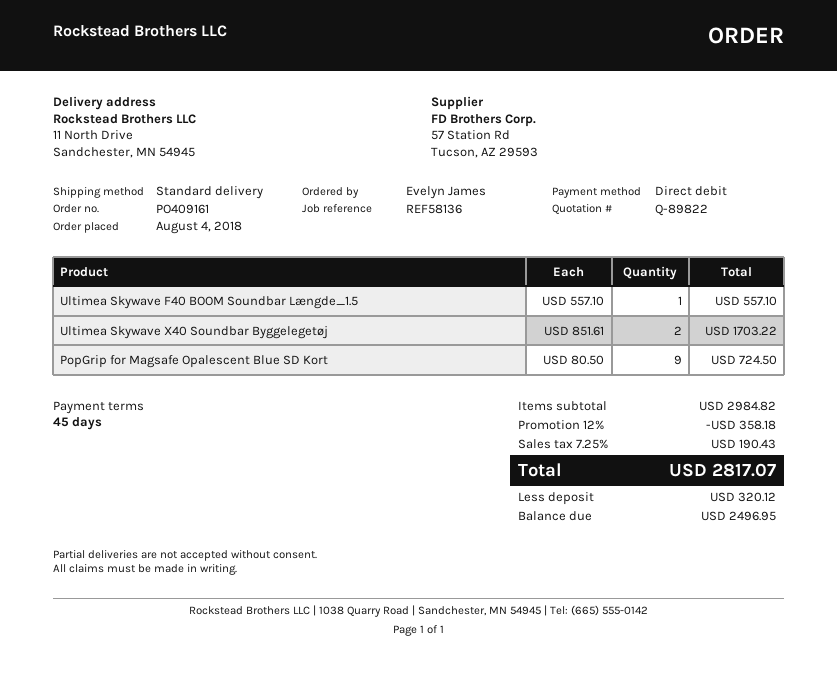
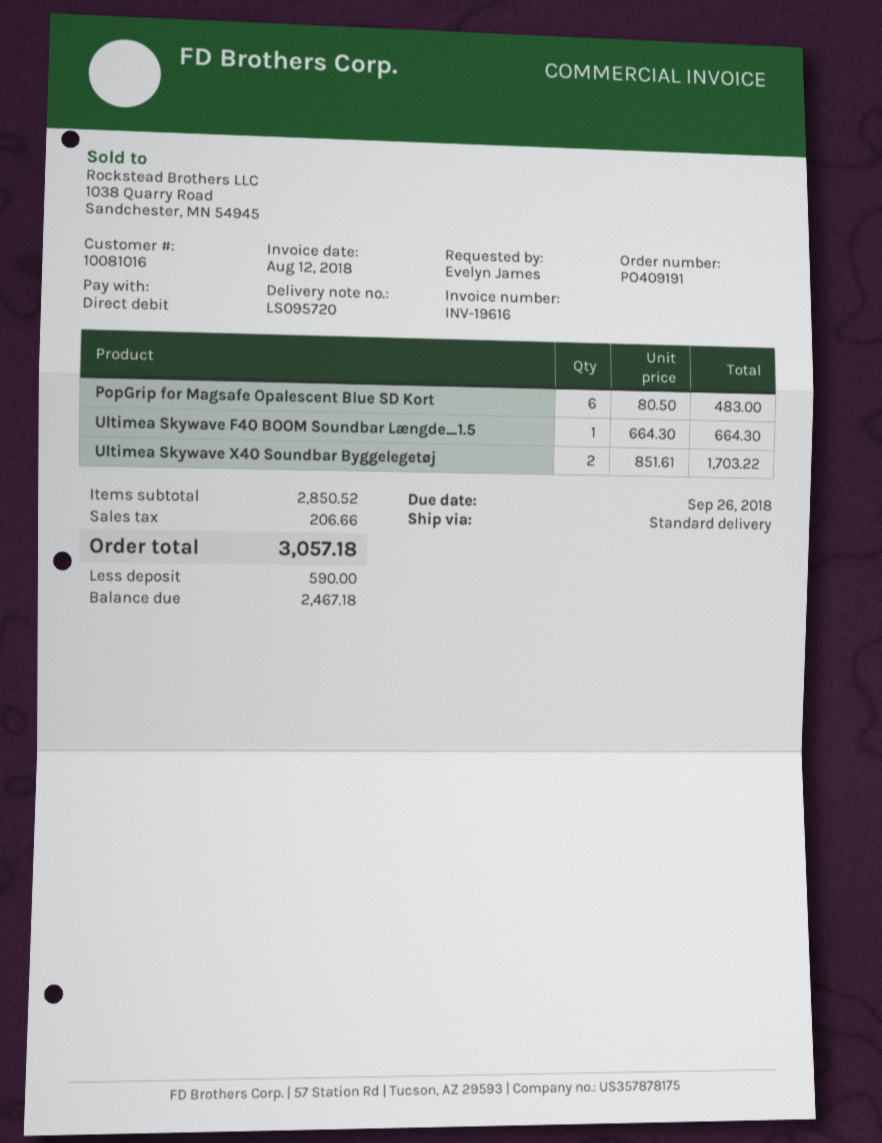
order number: PO409161 -> PO409191
Ultimea Skywave F40 BOOM Soundbar Længde_1.5: 1 x 557.10 = 557.10 -> 1 x 664.30 = 664.30
PopGrip for Magsafe Opalescent Blue SD Kort: 9 x 80.50 = 724.50 -> 6 x 80.50 = 483.00
subtotal: 2984.82 -> 2850.52
discount: 12% = 358.18 -> none
tax: 190.43 -> 206.66
total: 2817.07 -> 3057.18
deposit: 320.12 -> 590.00
balance: 2496.95 -> 2467.18

